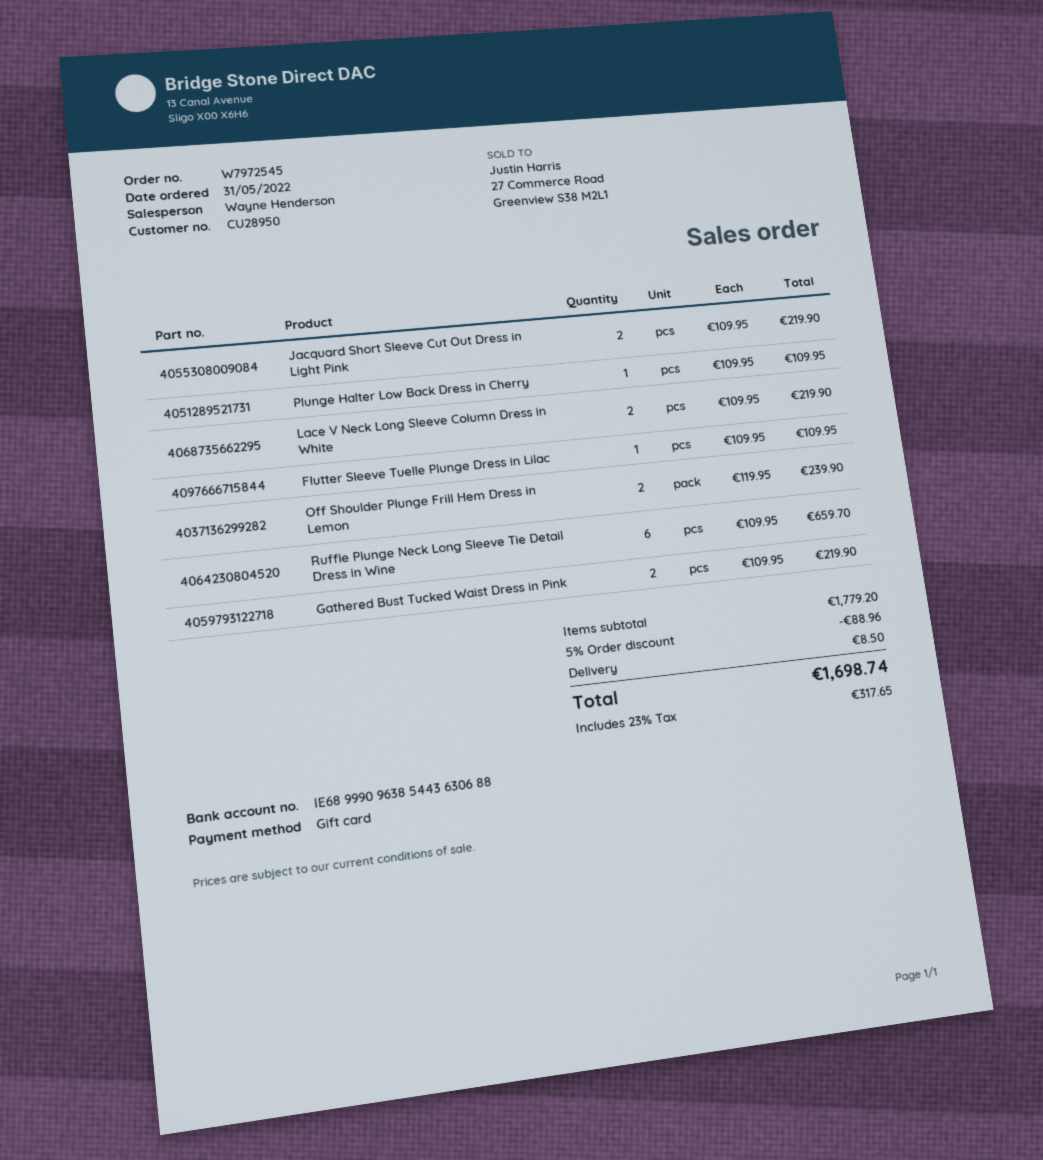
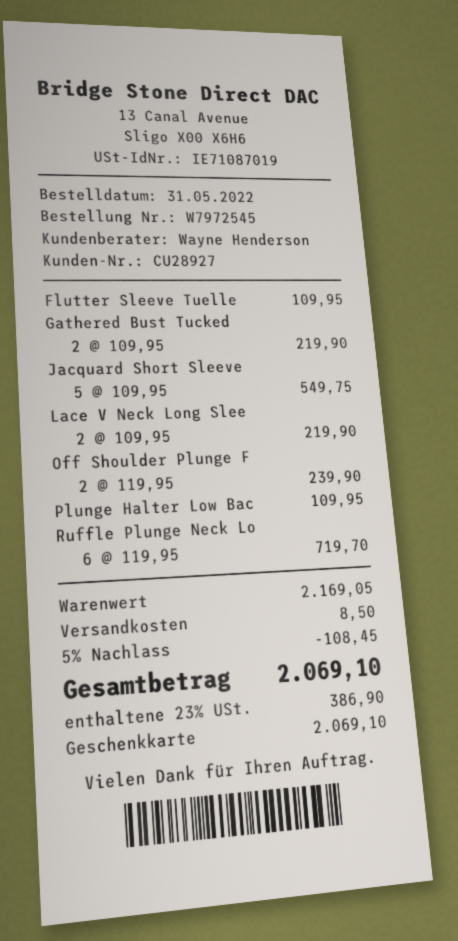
customer number: CU28950 -> CU28927
Jacquard Short Sleeve Cut Out Dress in Light Pink: 2 x 109.95 = 219.90 -> 5 x 109.95 = 549.75
Ruffle Plunge Neck Long Sleeve Tie Detail Dress in Wine: 6 x 109.95 = 659.70 -> 6 x 119.95 = 719.70
subtotal: 1779.20 -> 2169.05
discount: 5% = 88.96 -> 5% = 108.45
tax: 23% = 317.65 -> 23% = 386.90
total: 1698.74 -> 2069.10

